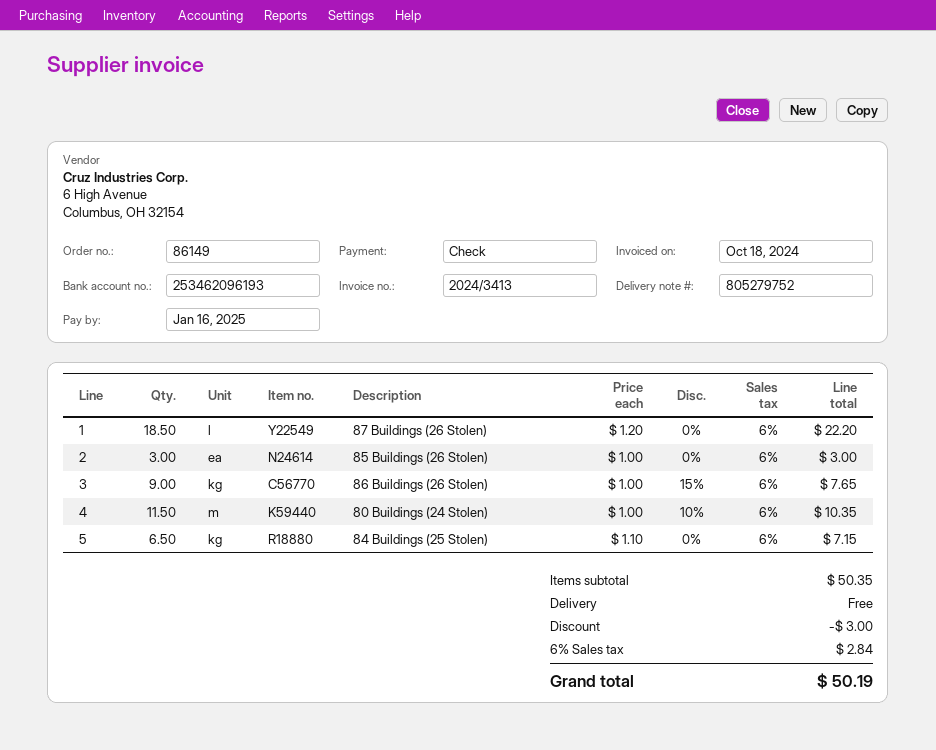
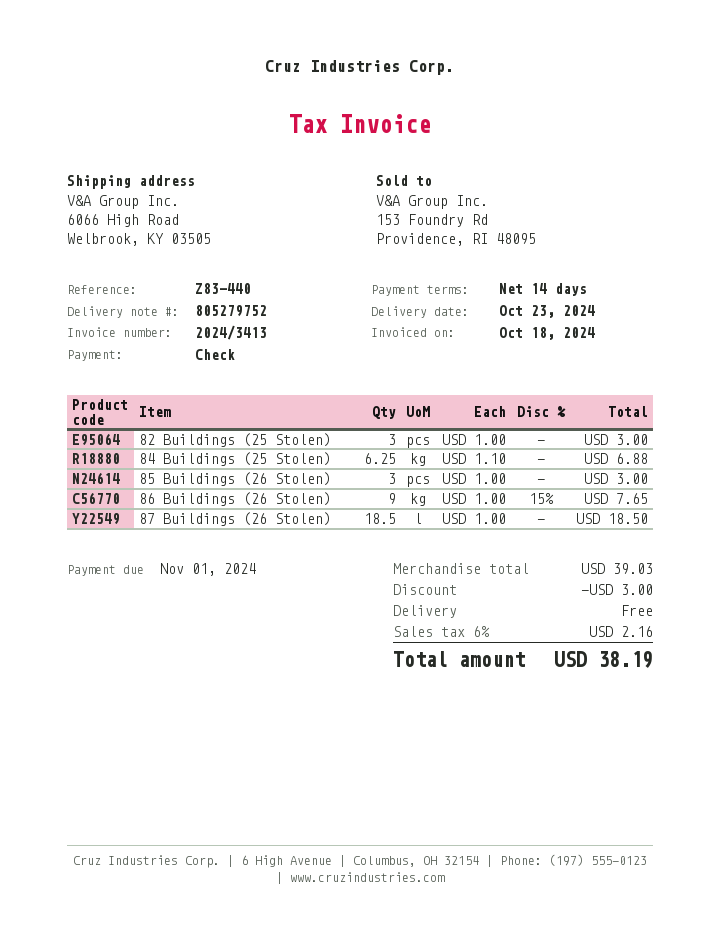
due date: 2025-01-16 -> 2024-11-01
87 Buildings (26 Stolen): 18.5 x 1.20 = 22.20 -> 18.5 x 1.00 = 18.50
80 Buildings (24 Stolen): 11.5 x 1.00 - 10% = 10.35 -> none
84 Buildings (25 Stolen): 6.5 x 1.10 = 7.15 -> 6.25 x 1.10 = 6.88
82 Buildings (25 Stolen): none -> 3 x 1.00 = 3.00
subtotal: 50.35 -> 39.03
tax: 6% = 2.84 -> 6% = 2.16
total: 50.19 -> 38.19

